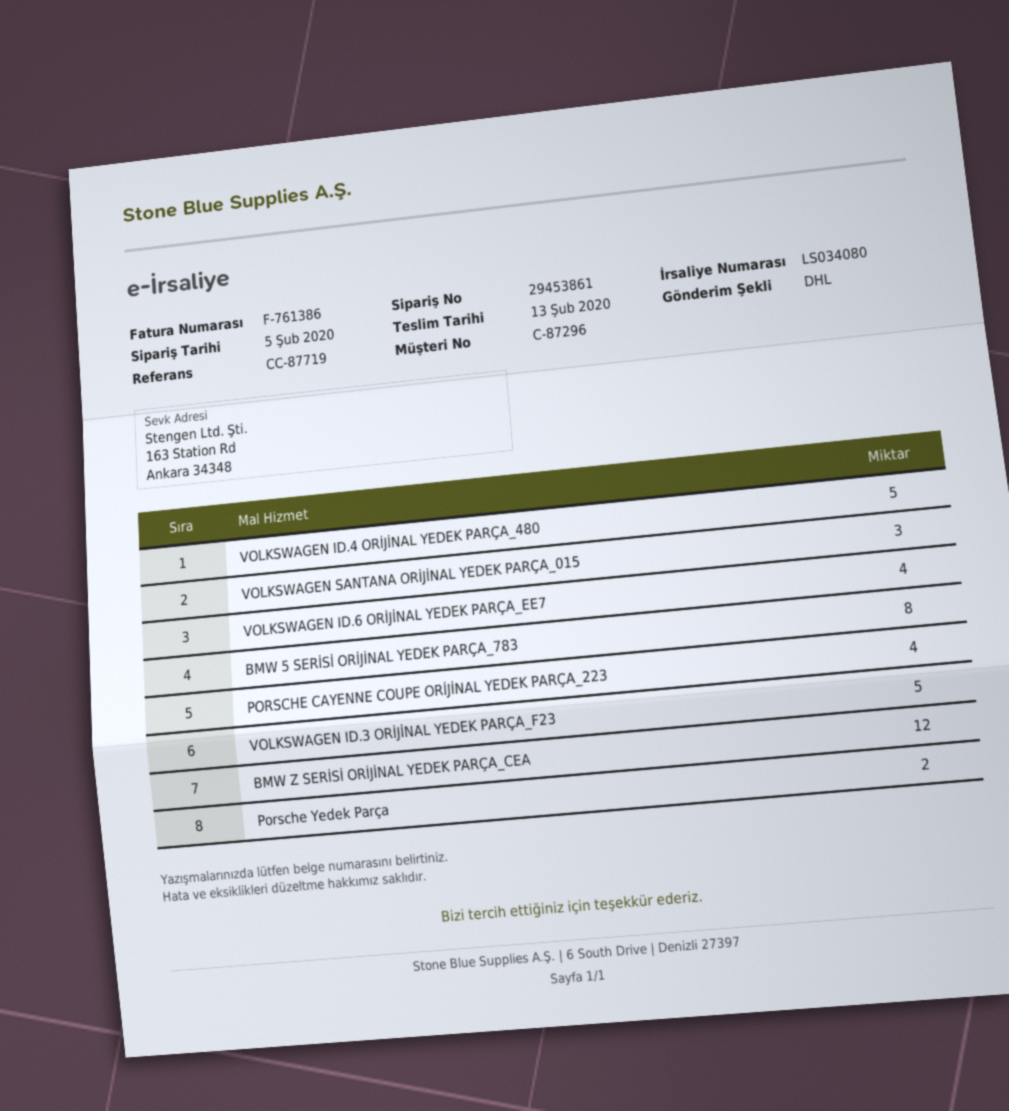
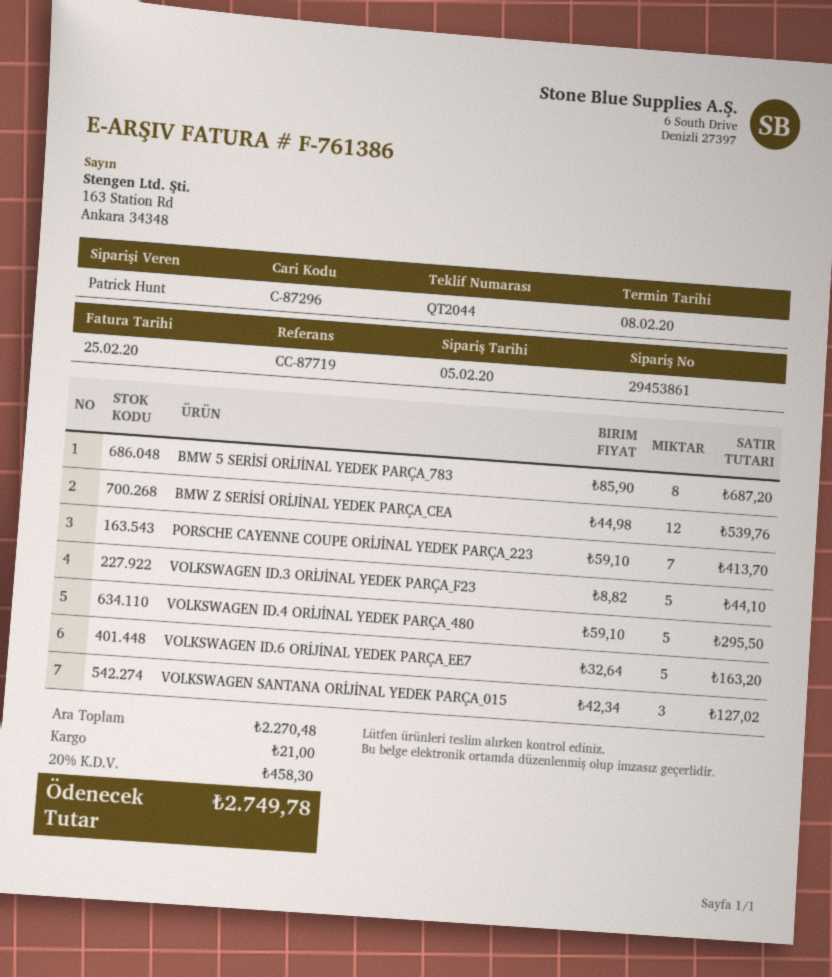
delivery date: 2020-02-13 -> 2020-02-08
VOLKSWAGEN ID.6 ORİJİNAL YEDEK PARÇA_EE7: 4 -> 5
PORSCHE CAYENNE COUPE ORİJİNAL YEDEK PARÇA_223: 4 -> 7
Porsche Yedek Parça: 2 -> none

